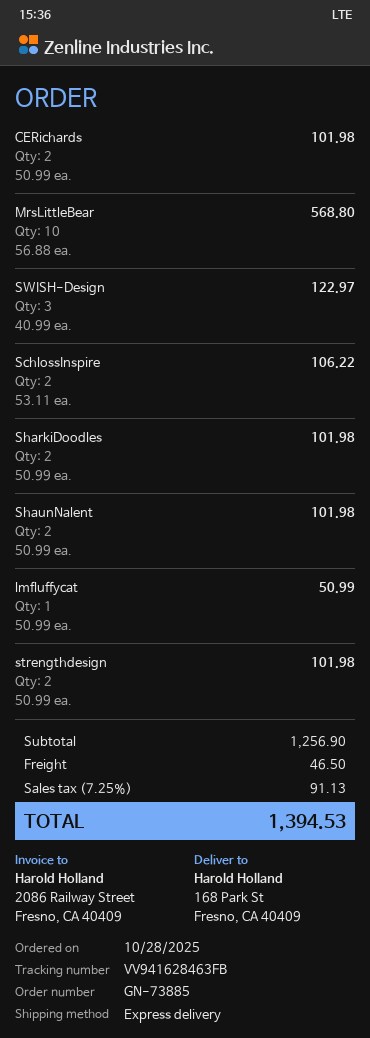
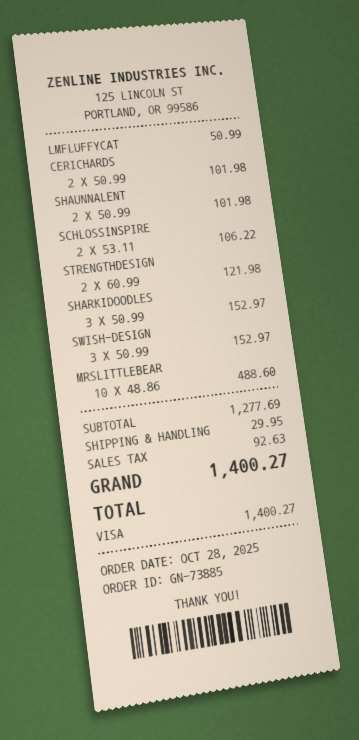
MrsLittleBear: 10 x 56.88 = 568.80 -> 10 x 48.86 = 488.60
SWISH-Design: 3 x 40.99 = 122.97 -> 3 x 50.99 = 152.97
SharkiDoodles: 2 x 50.99 = 101.98 -> 3 x 50.99 = 152.97
strengthdesign: 2 x 50.99 = 101.98 -> 2 x 60.99 = 121.98
subtotal: 1256.90 -> 1277.69
shipping: 46.50 -> 29.95
tax: 91.13 -> 92.63
total: 1394.53 -> 1400.27

